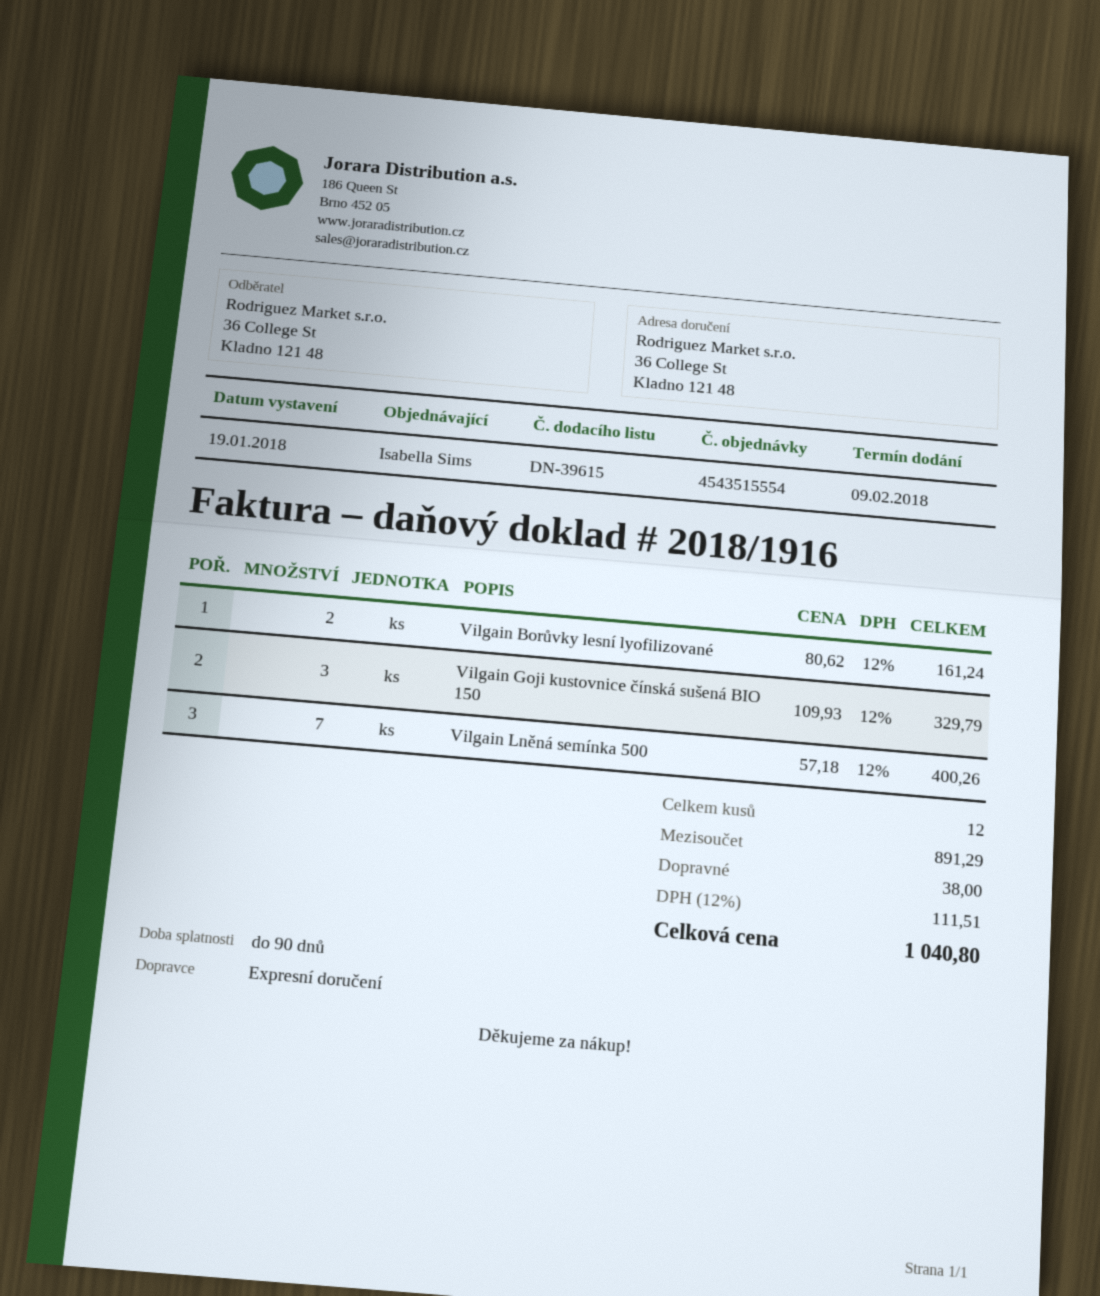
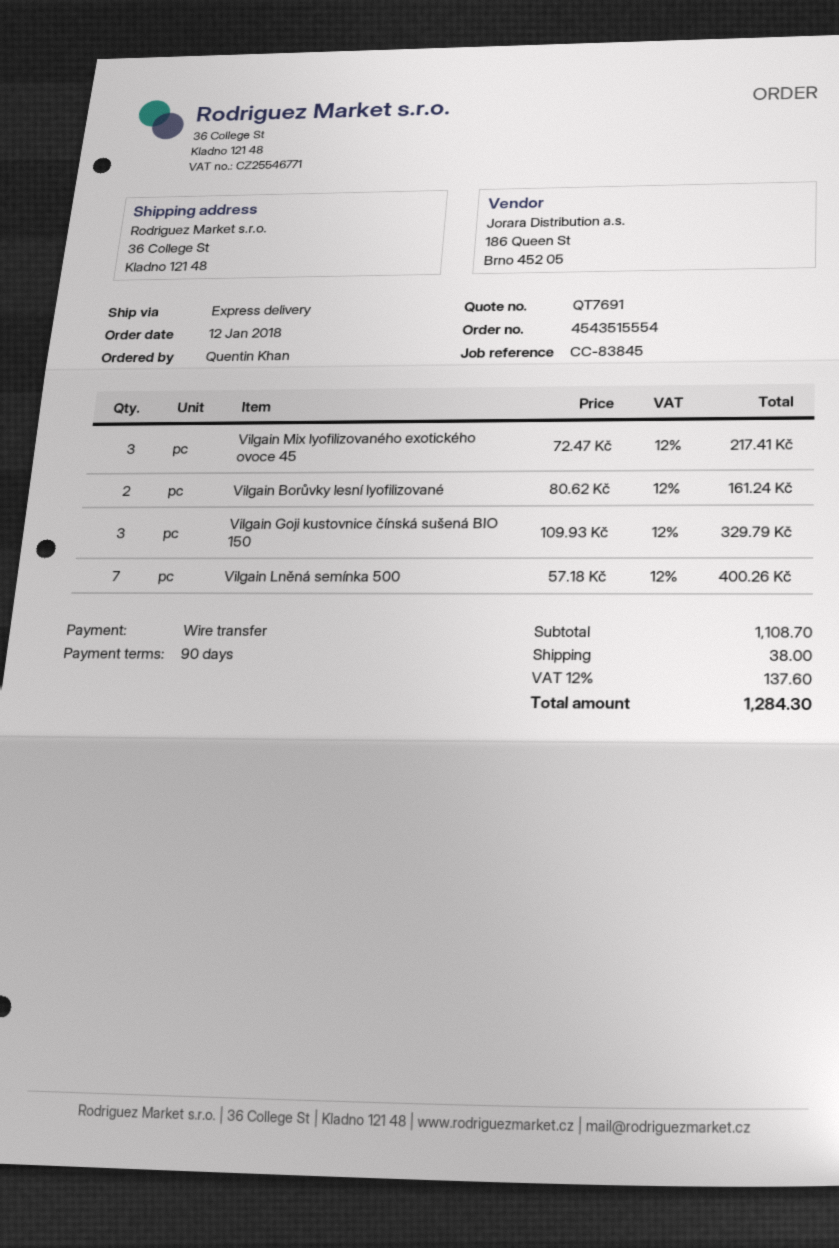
ordered by: Isabella Sims -> Quentin Khan
Vilgain Mix lyofilizovaného exotického ovoce 45: none -> 3 x 72.47 = 217.41
subtotal: 891.29 -> 1108.70
tax: 12% = 111.51 -> 12% = 137.60
total: 1040.80 -> 1284.30

